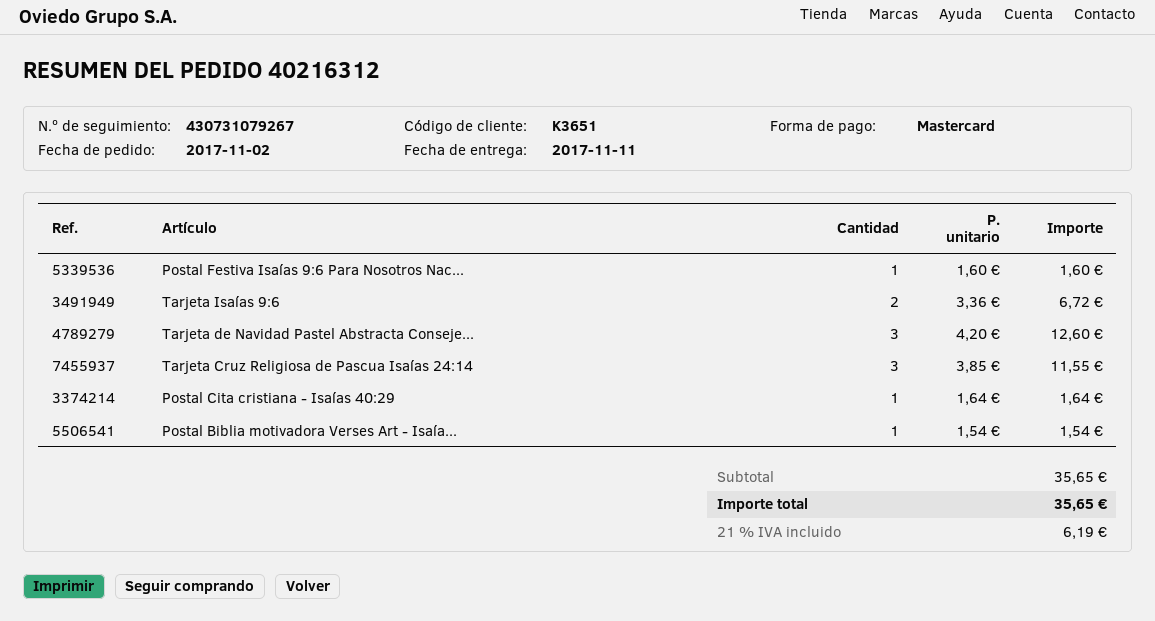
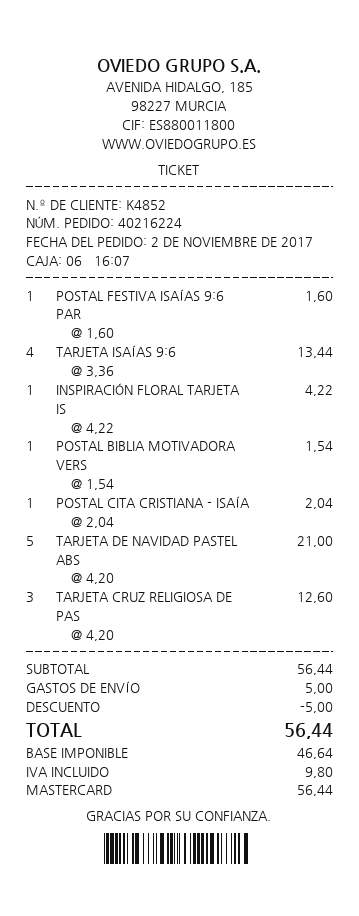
order number: 40216312 -> 40216224
customer number: K3651 -> K4852
Tarjeta Isaías 9:6: 2 x 3.36 = 6.72 -> 4 x 3.36 = 13.44
Tarjeta de Navidad Pastel Abstracta Conseje...: 3 x 4.20 = 12.60 -> 5 x 4.20 = 21.00
Tarjeta Cruz Religiosa de Pascua Isaías 24:14: 3 x 3.85 = 11.55 -> 3 x 4.20 = 12.60
Postal Cita cristiana - Isaías 40:29: 1 x 1.64 = 1.64 -> 1 x 2.04 = 2.04
INSPIRACIÓN FLORAL TARJETA IS: none -> 1 x 4.22 = 4.22
subtotal: 35.65 -> 56.44
discount: none -> 5.00
shipping: none -> 5.00
tax: 6.19 -> 9.80
total: 35.65 -> 56.44

